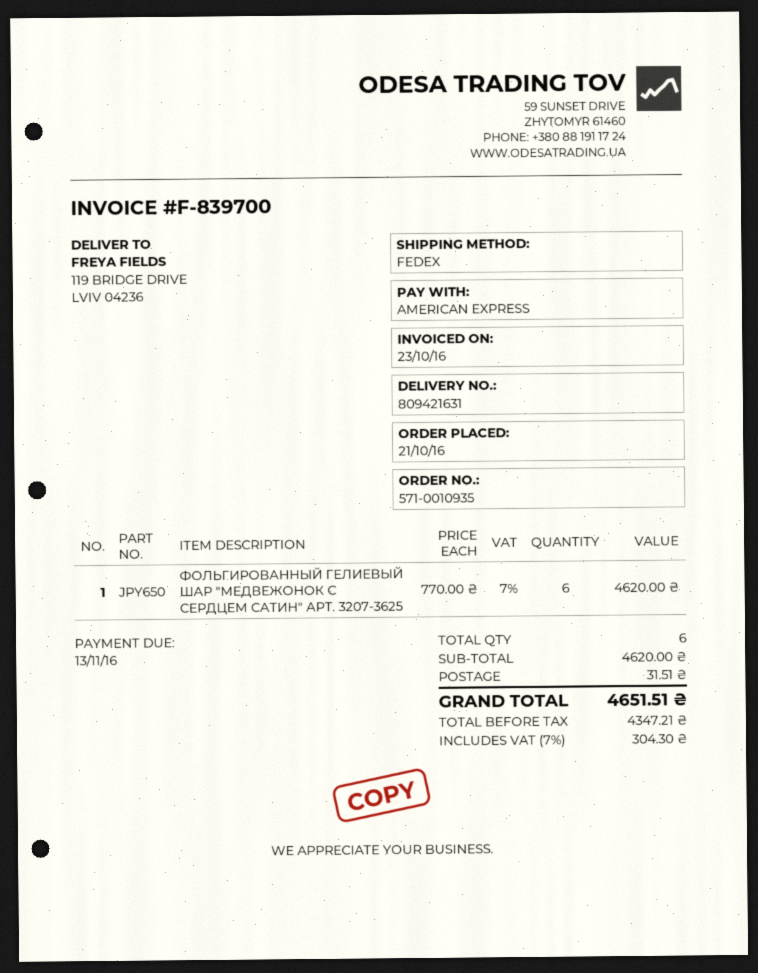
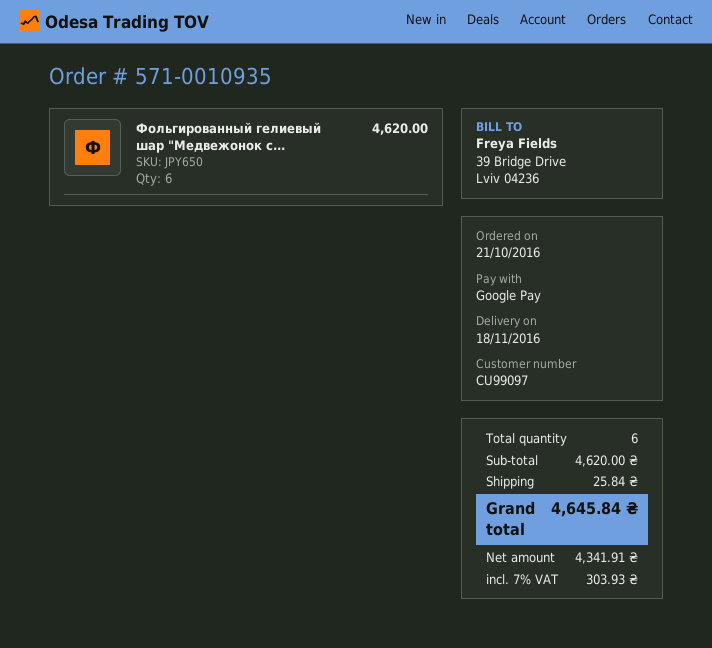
payment method: American Express -> Google Pay
shipping: 31.51 -> 25.84
net: 4347.21 -> 4341.91
tax: 7% = 304.30 -> 7% = 303.93
total: 4651.51 -> 4645.84

